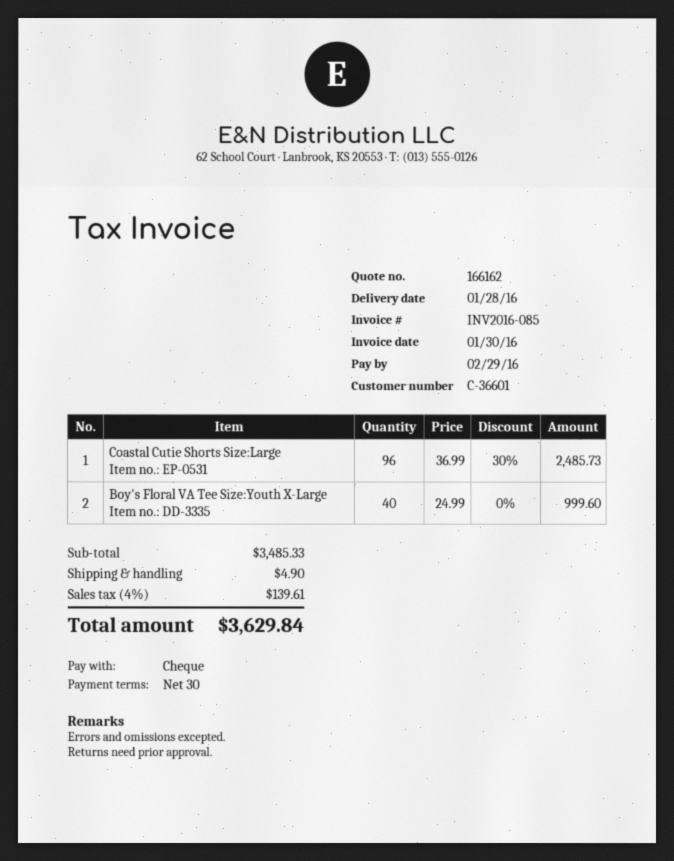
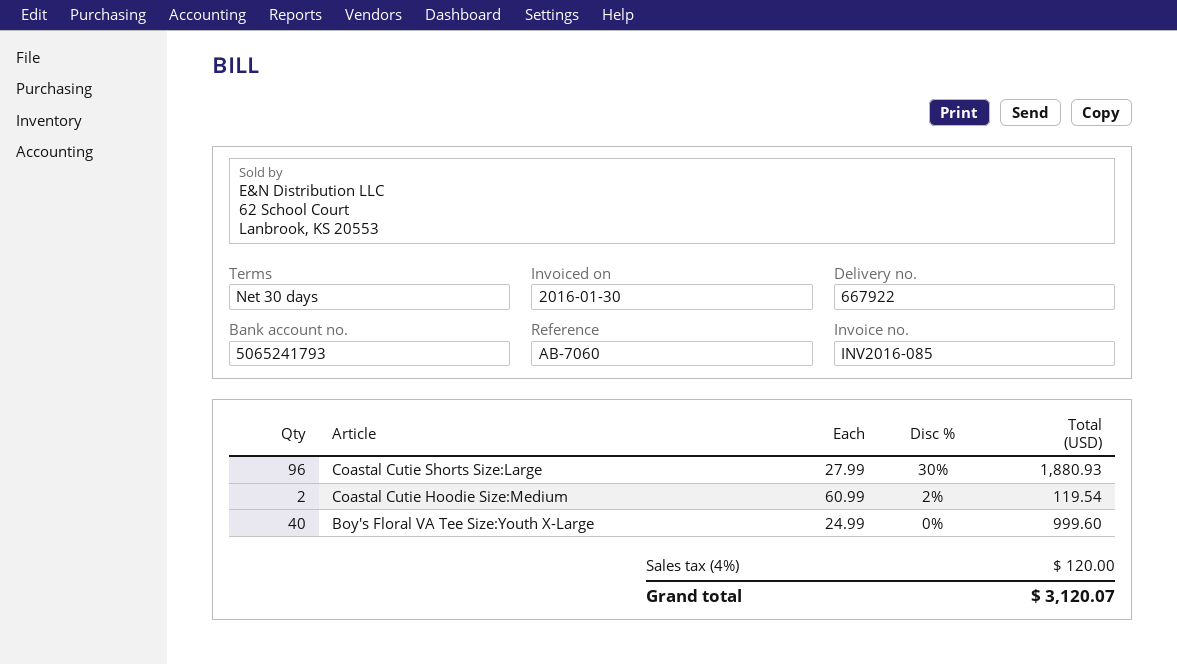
Coastal Cutie Shorts Size:Large: 96 x 36.99 - 30% = 2485.73 -> 96 x 27.99 - 30% = 1880.93
Coastal Cutie Hoodie Size:Medium: none -> 2 x 60.99 - 2% = 119.54
shipping: 4.90 -> none
tax: 4% = 139.61 -> 4% = 120.00
total: 3629.84 -> 3120.07

